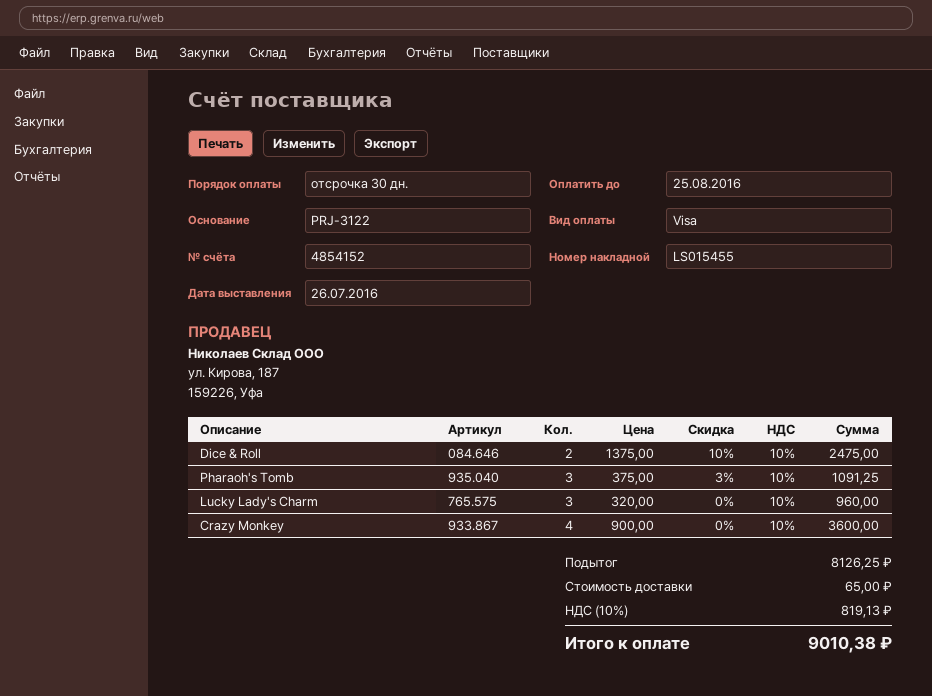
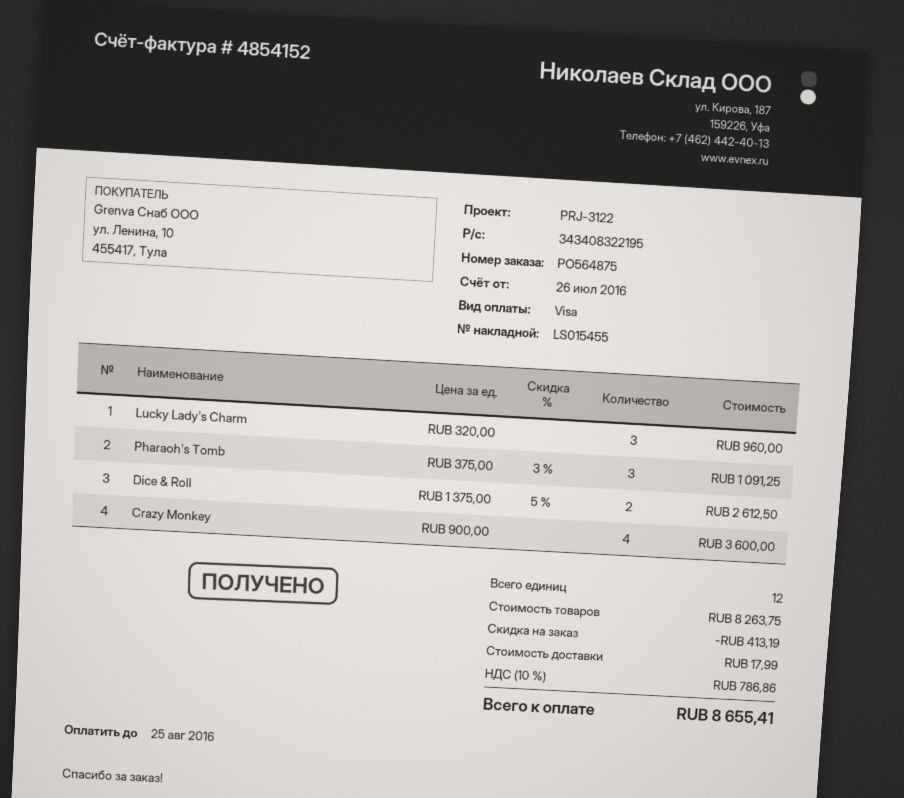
Dice & Roll: 2 x 1375.00 - 10% = 2475.00 -> 2 x 1375.00 - 5% = 2612.50
subtotal: 8126.25 -> 8263.75
discount: none -> 413.19
shipping: 65.00 -> 17.99
tax: 10% = 819.13 -> 10% = 786.86
total: 9010.38 -> 8655.41

